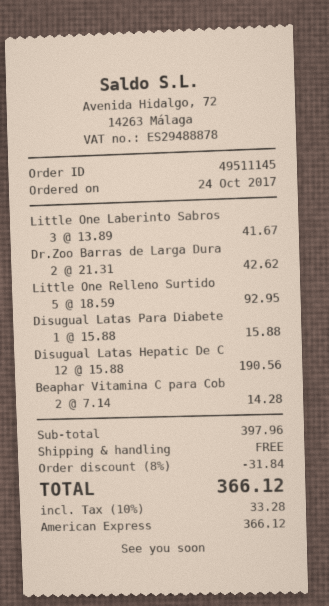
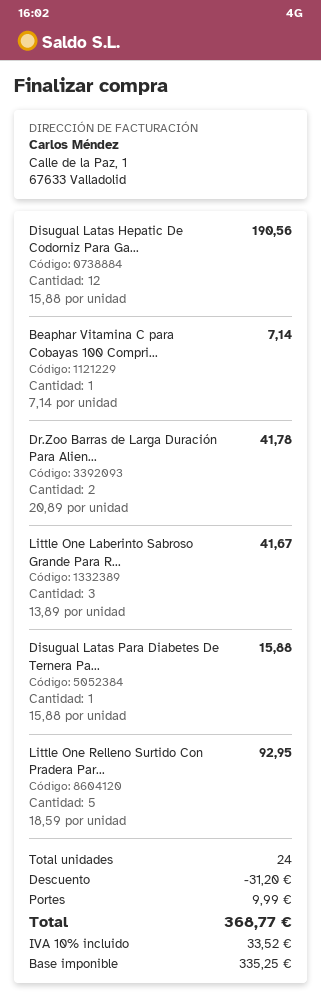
Dr.Zoo Barras de Larga Dura: 2 x 21.31 = 42.62 -> 2 x 20.89 = 41.78
Beaphar Vitamina C para Cob: 2 x 7.14 = 14.28 -> 1 x 7.14 = 7.14
discount: 31.84 -> 31.20
shipping: 0.00 -> 9.99
tax: 10% = 33.28 -> 10% = 33.52
total: 366.12 -> 368.77

